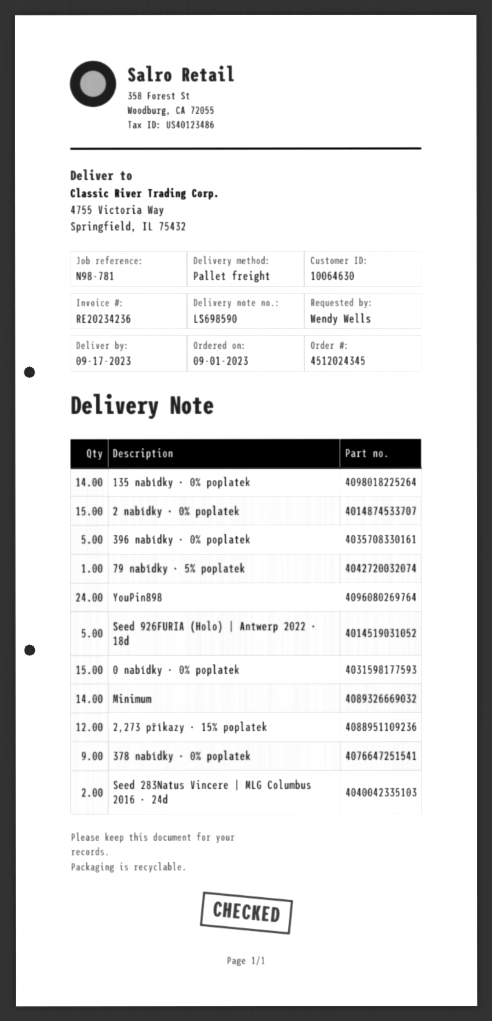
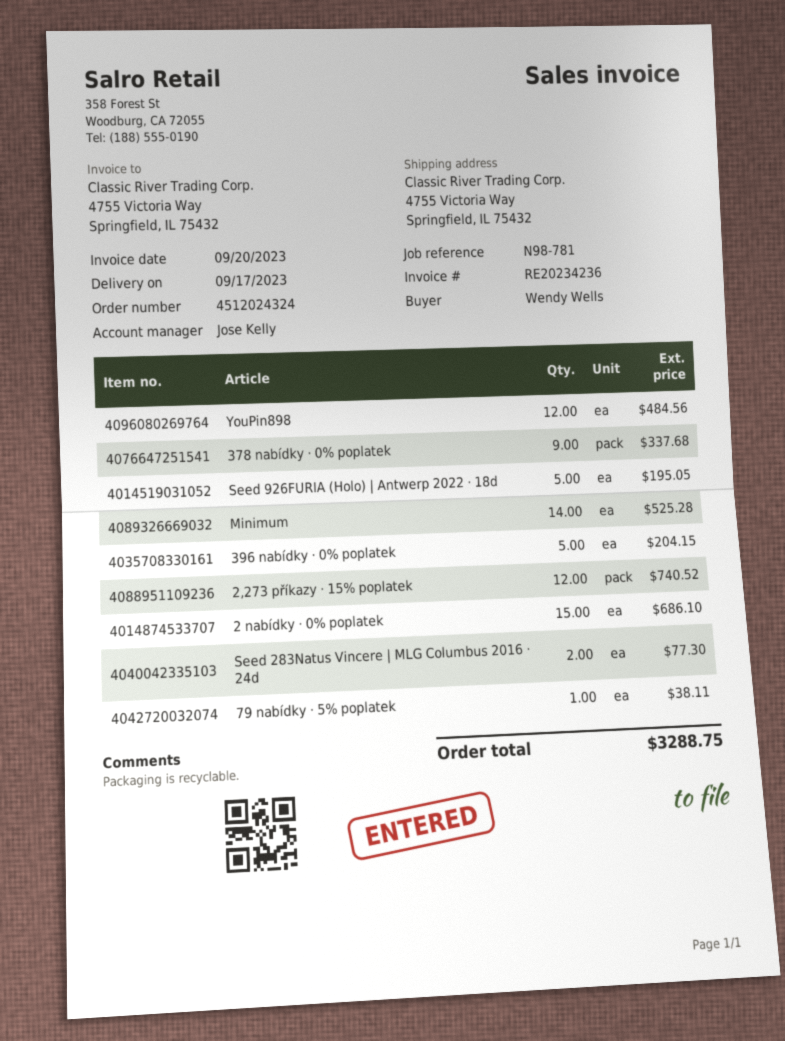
order number: 4512024345 -> 4512024324
135 nabídky · 0% poplatek: 14 -> none
YouPin898: 24 -> 12
0 nabídky · 0% poplatek: 15 -> none

